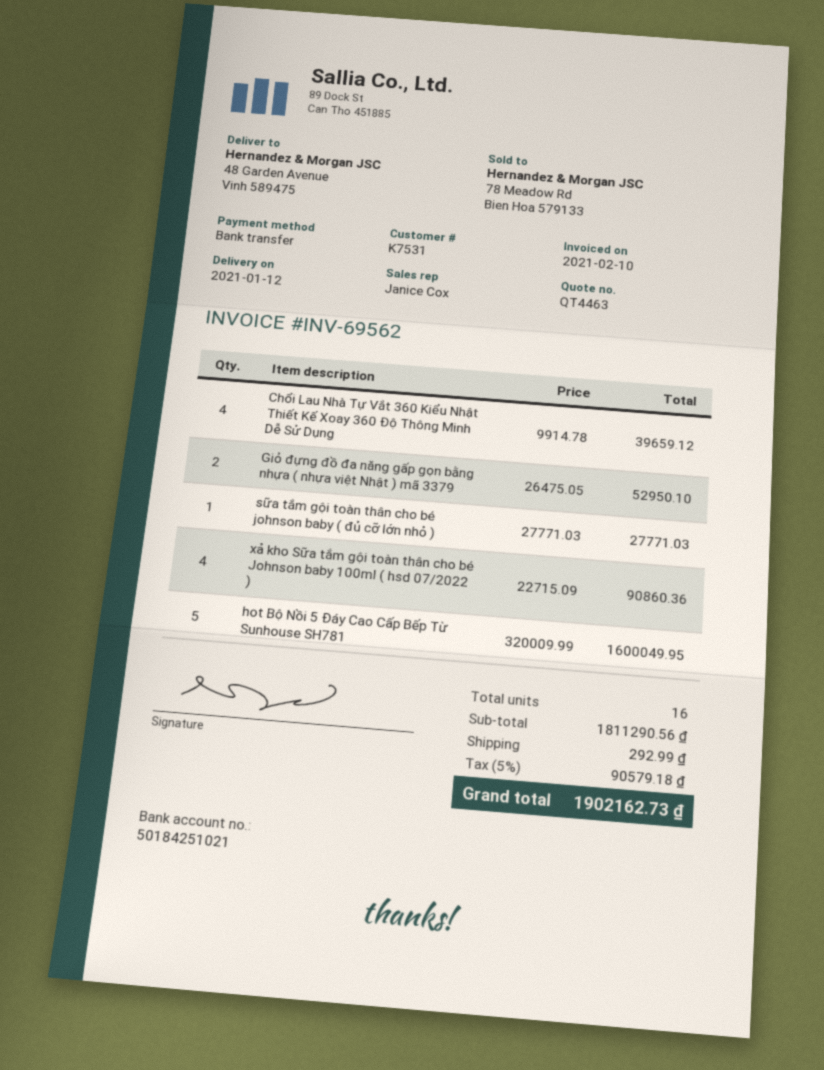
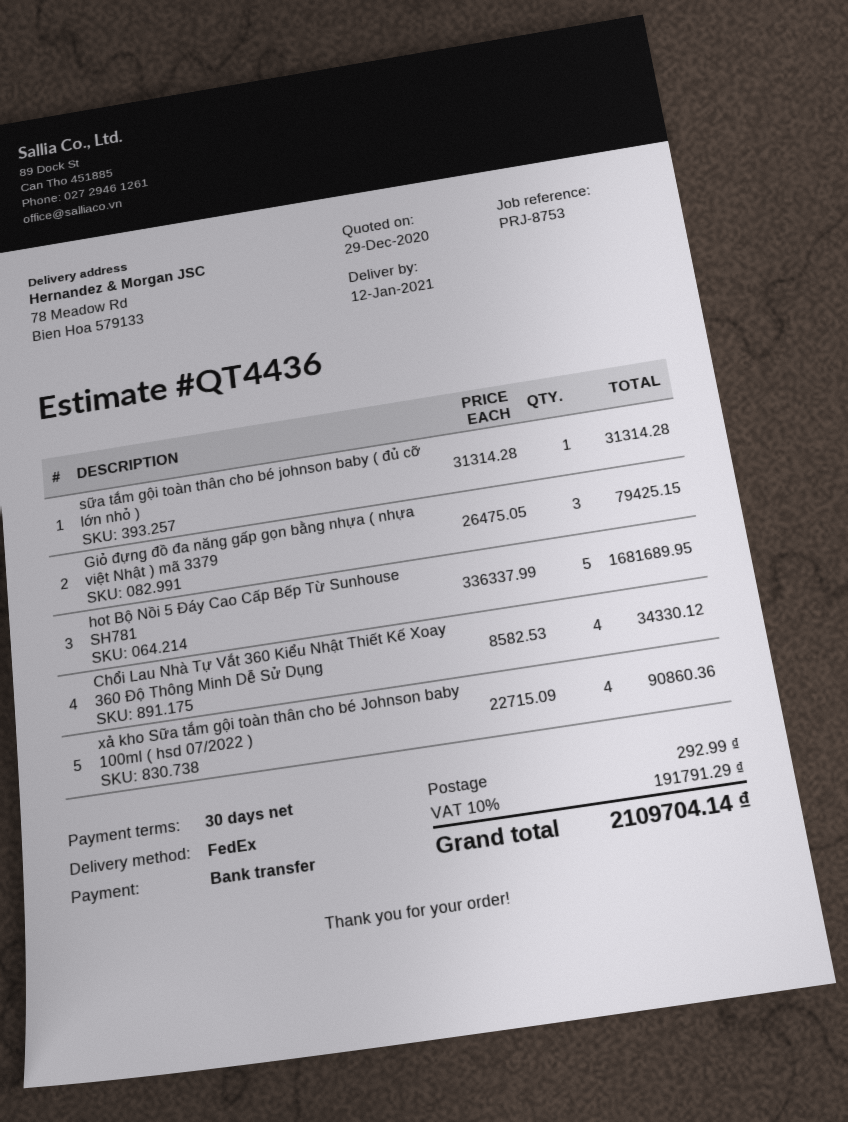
quote number: QT4463 -> QT4436
ship to: 48 Garden Avenue, Vinh 589475 -> 78 Meadow Rd, Bien Hoa 579133
Chổi Lau Nhà Tự Vắt 360 Kiểu Nhật Thiết Kế Xoay 360 Độ Thông Minh Dễ Sử Dụng: 4 x 9914.78 = 39659.12 -> 4 x 8582.53 = 34330.12
Giỏ đựng đồ đa năng gấp gọn bằng nhựa ( nhựa việt Nhật ) mã 3379: 2 x 26475.05 = 52950.10 -> 3 x 26475.05 = 79425.15
sữa tắm gội toàn thân cho bé johnson baby ( đủ cỡ lớn nhỏ ): 1 x 27771.03 = 27771.03 -> 1 x 31314.28 = 31314.28
hot Bộ Nồi 5 Đáy Cao Cấp Bếp Từ Sunhouse SH781: 5 x 320009.99 = 1600049.95 -> 5 x 336337.99 = 1681689.95
tax: 5% = 90579.18 -> 10% = 191791.29
total: 1902162.73 -> 2109704.14

